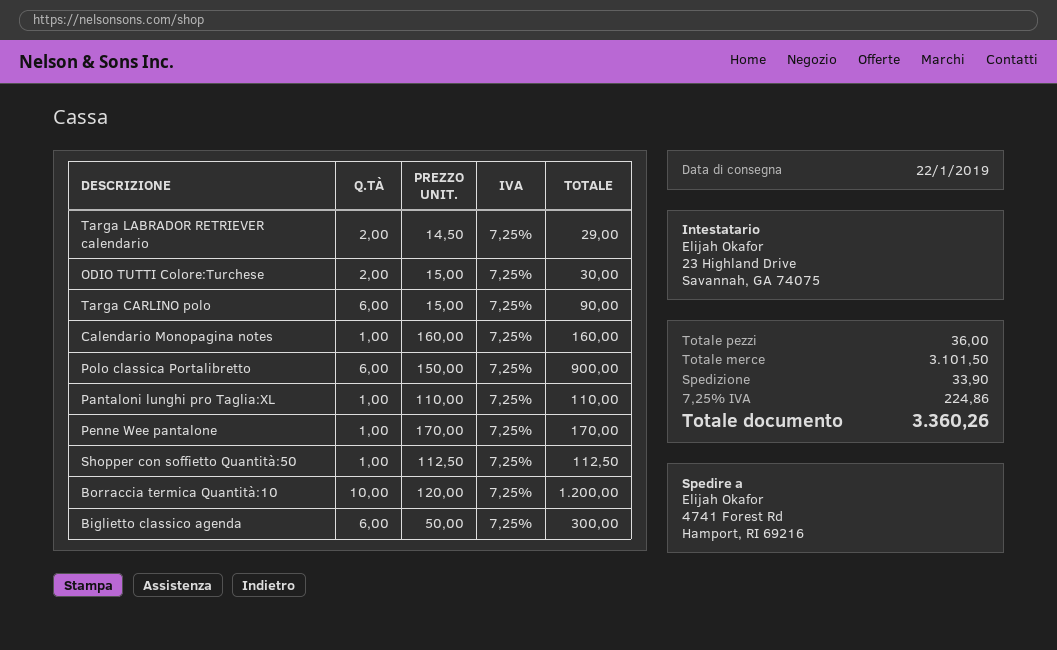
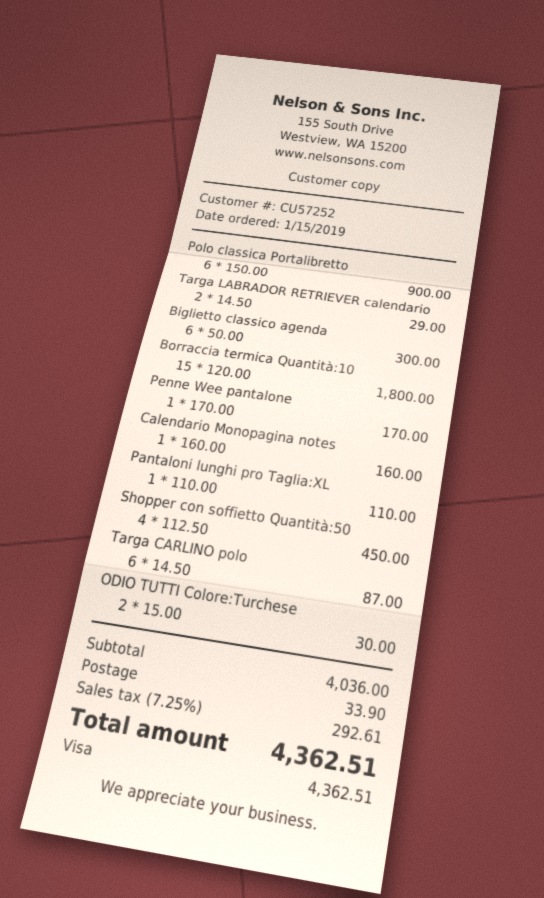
Targa CARLINO polo: 6 x 15.00 = 90.00 -> 6 x 14.50 = 87.00
Shopper con soffietto Quantità:50: 1 x 112.50 = 112.50 -> 4 x 112.50 = 450.00
Borraccia termica Quantità:10: 10 x 120.00 = 1200.00 -> 15 x 120.00 = 1800.00
subtotal: 3101.50 -> 4036.00
tax: 7.25% = 224.86 -> 7.25% = 292.61
total: 3360.26 -> 4362.51

